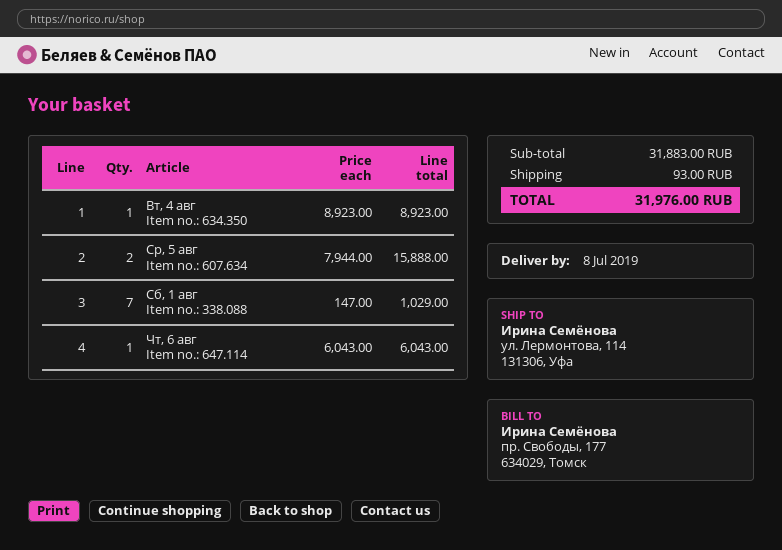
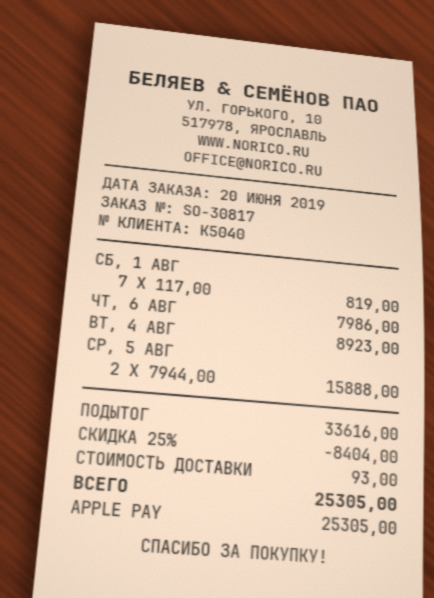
Сб, 1 авг: 7 x 147.00 = 1029.00 -> 7 x 117.00 = 819.00
Чт, 6 авг: 1 x 6043.00 = 6043.00 -> 1 x 7986.00 = 7986.00
subtotal: 31883.00 -> 33616.00
discount: none -> 25% = 8404.00
total: 31976.00 -> 25305.00

